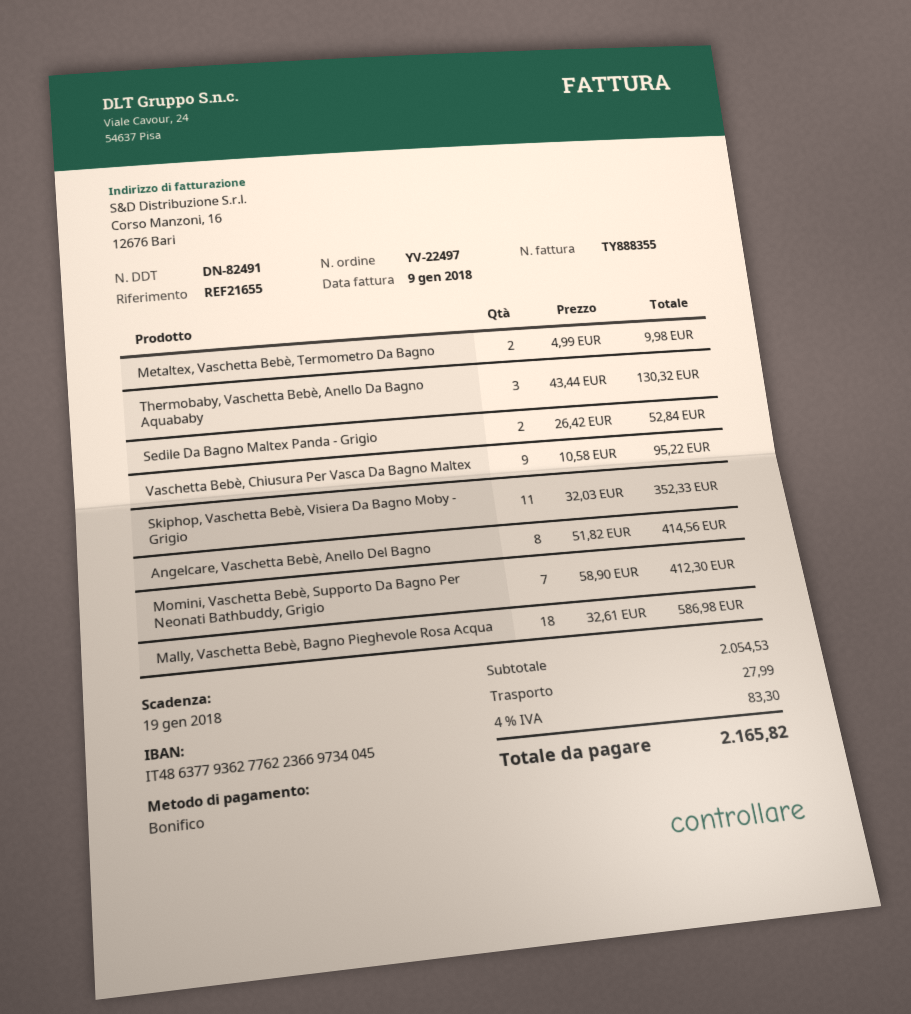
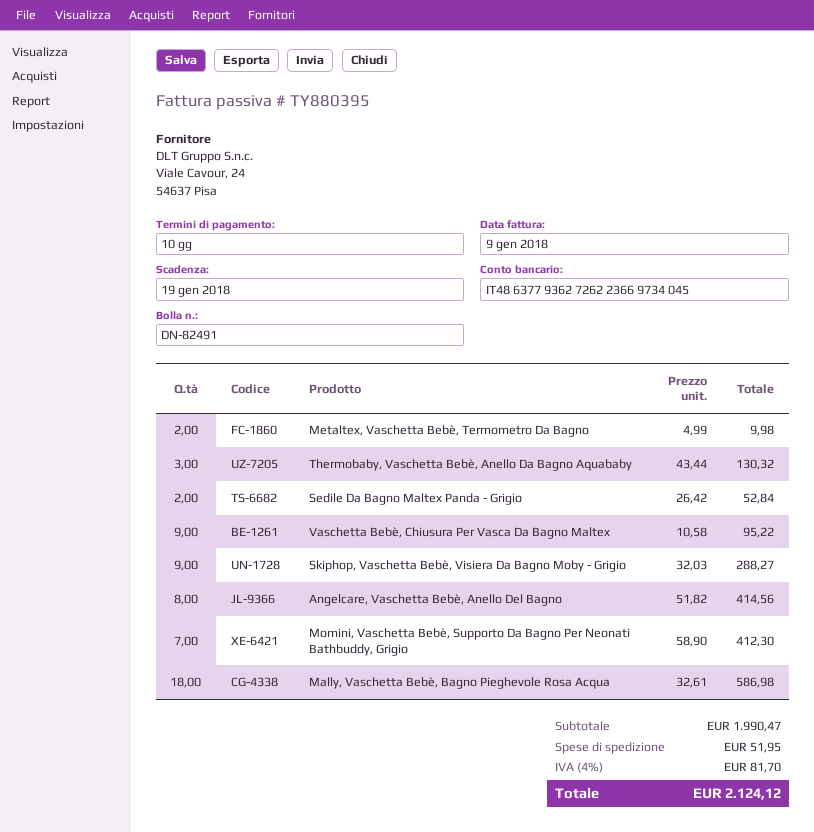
invoice number: TY888355 -> TY880395
bank account: IT4863779362776223669734045 -> IT4863779362726223669734045
Skiphop, Vaschetta Bebè, Visiera Da Bagno Moby - Grigio: 11 x 32.03 = 352.33 -> 9 x 32.03 = 288.27
subtotal: 2054.53 -> 1990.47
shipping: 27.99 -> 51.95
tax: 4% = 83.30 -> 4% = 81.70
total: 2165.82 -> 2124.12

